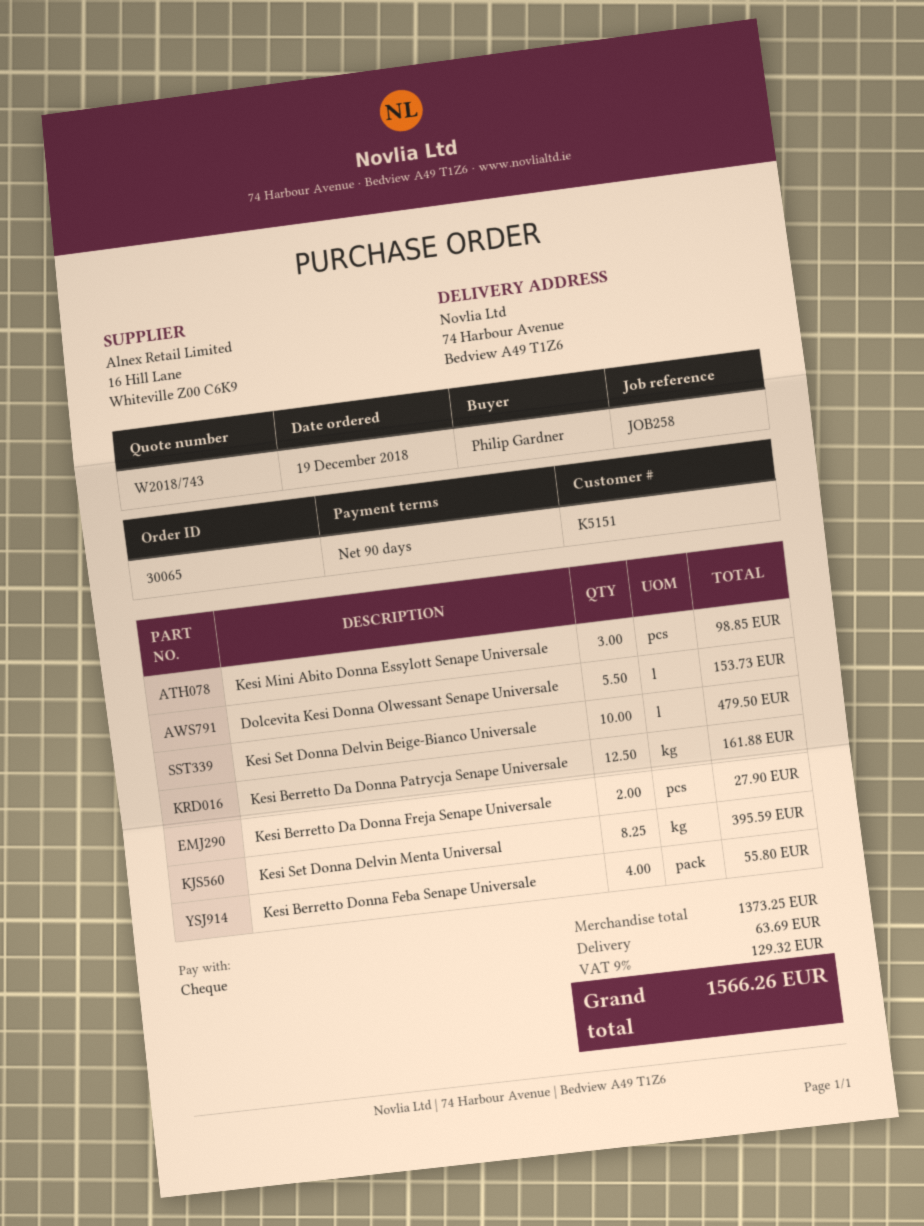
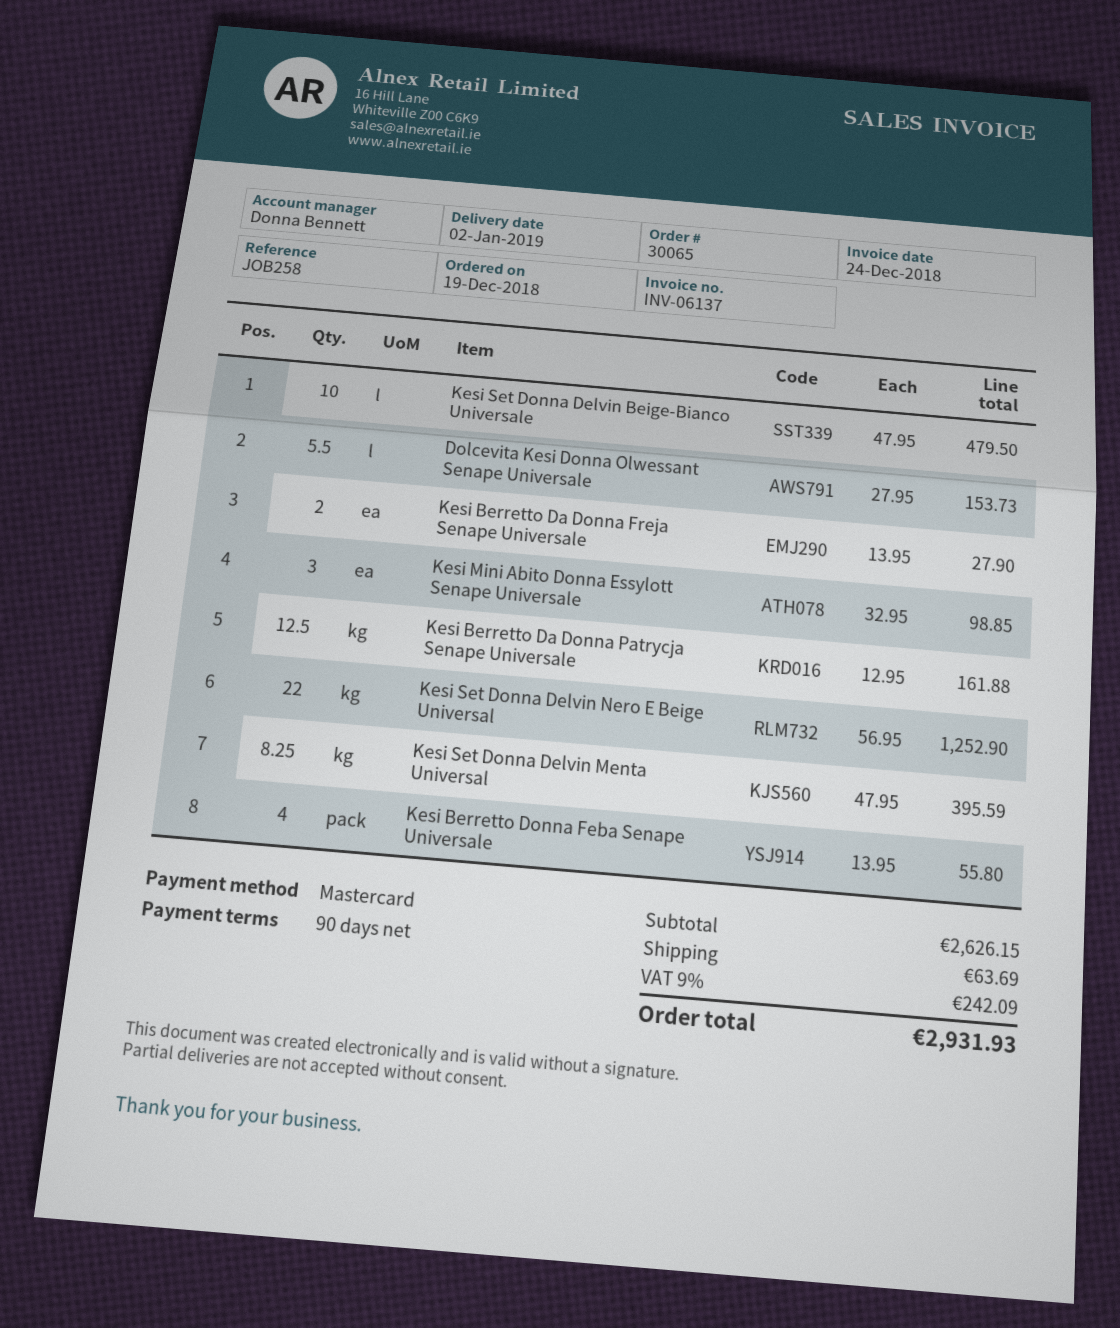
payment method: cheque -> Mastercard
Kesi Set Donna Delvin Nero E Beige Universal: none -> 22 for 1252.90
subtotal: 1373.25 -> 2626.15
tax: 9% = 129.32 -> 9% = 242.09
total: 1566.26 -> 2931.93

